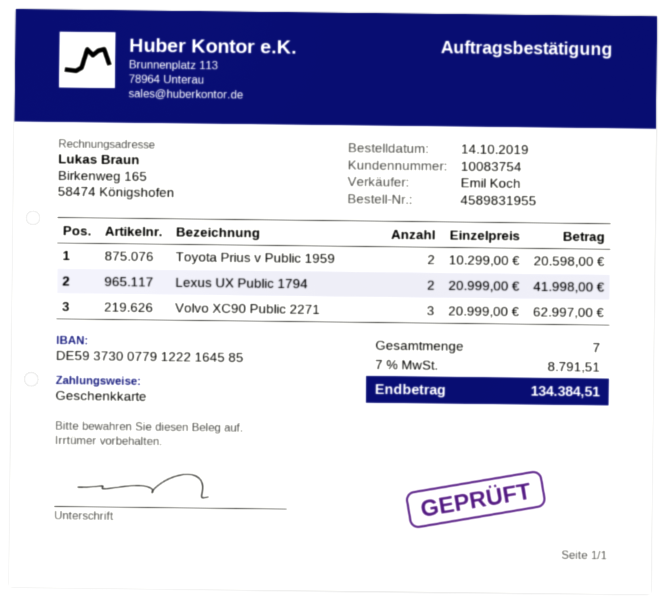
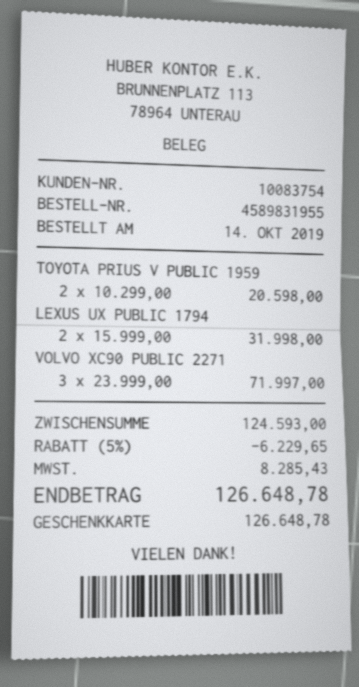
Lexus UX Public 1794: 2 x 20999.00 = 41998.00 -> 2 x 15999.00 = 31998.00
Volvo XC90 Public 2271: 3 x 20999.00 = 62997.00 -> 3 x 23999.00 = 71997.00
discount: none -> 5% = 6229.65
tax: 8791.51 -> 8285.43
total: 134384.51 -> 126648.78

